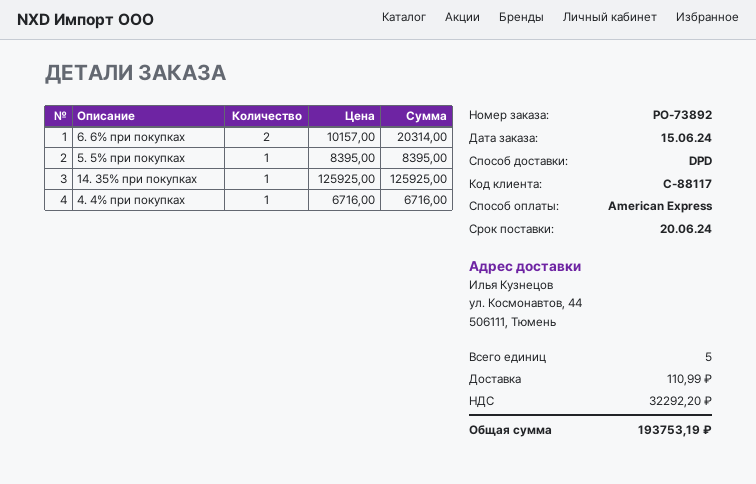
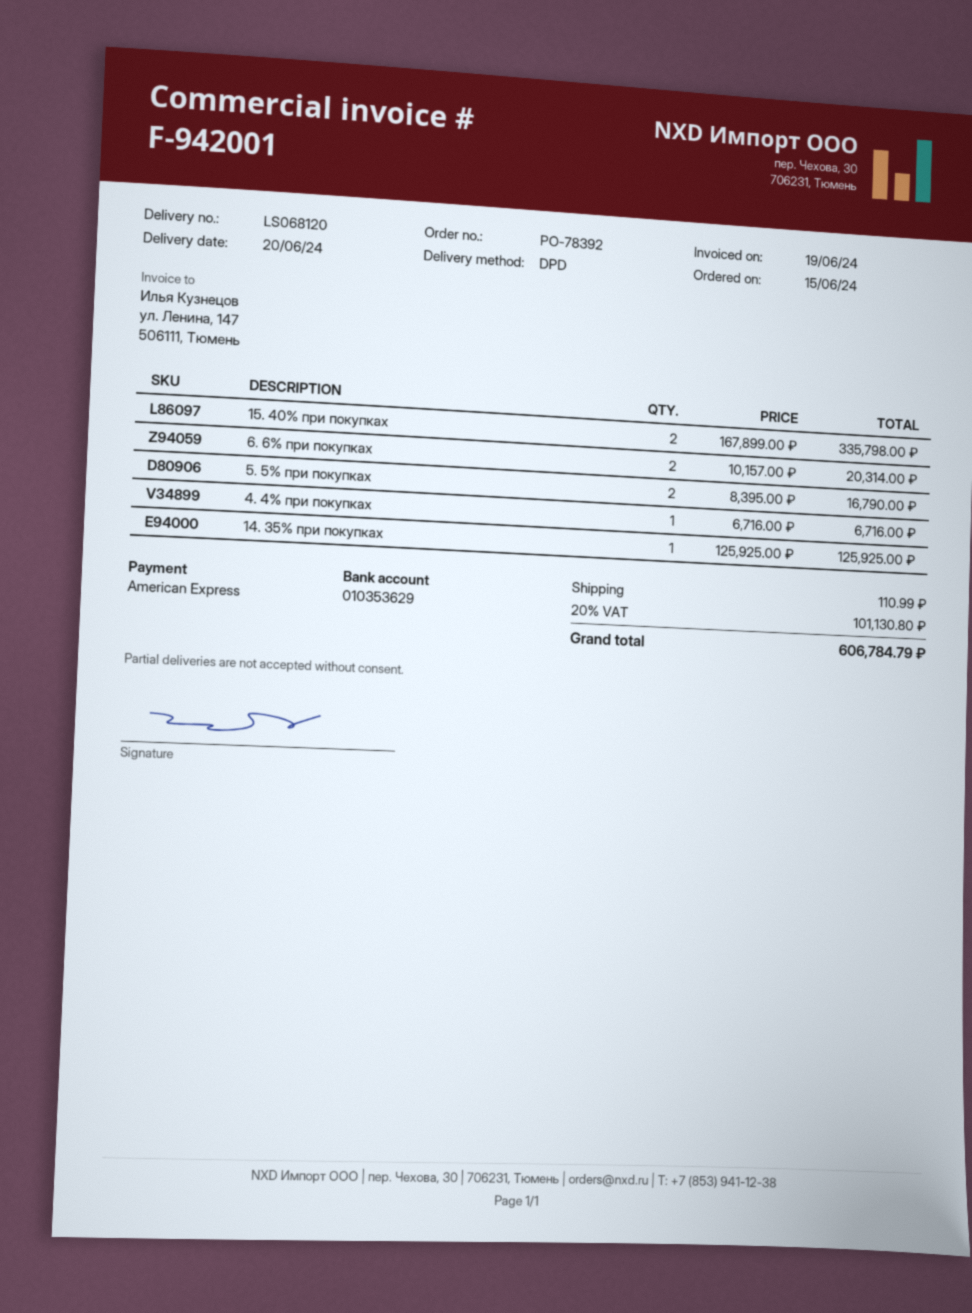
order number: PO-73892 -> PO-78392
5. 5% при покупках: 1 x 8395.00 = 8395.00 -> 2 x 8395.00 = 16790.00
15. 40% при покупках: none -> 2 x 167899.00 = 335798.00
tax: 32292.20 -> 101130.80
total: 193753.19 -> 606784.79

